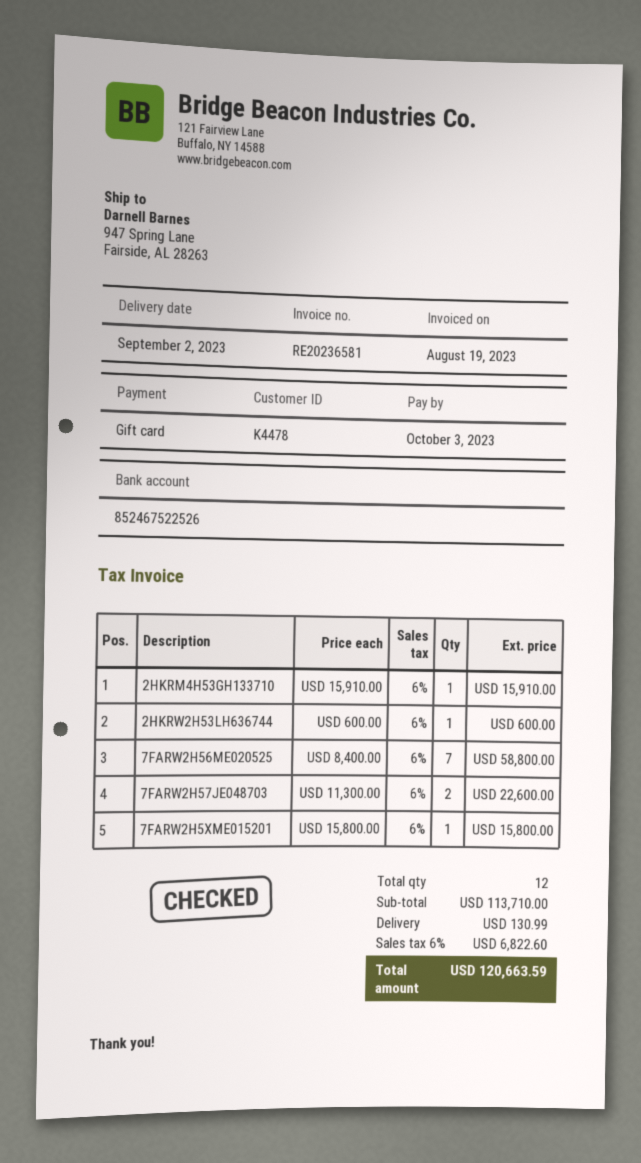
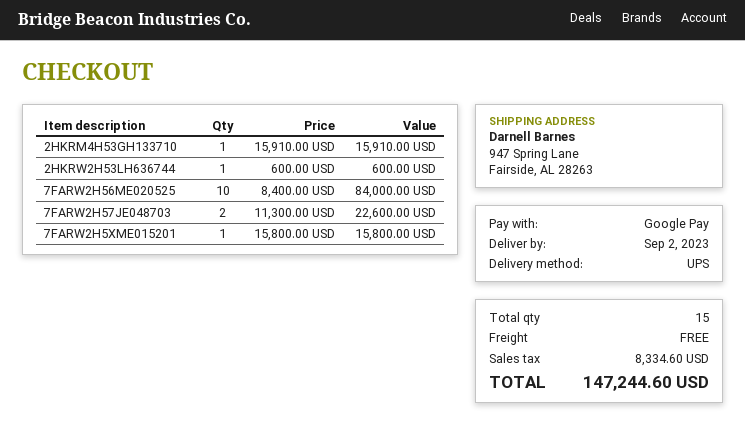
payment method: gift card -> Google Pay
7FARW2H56ME020525: 7 x 8400.00 = 58800.00 -> 10 x 8400.00 = 84000.00
total quantity: 12 -> 15
shipping: 130.99 -> 0.00
tax: 6822.60 -> 8334.60
total: 120663.59 -> 147244.60

